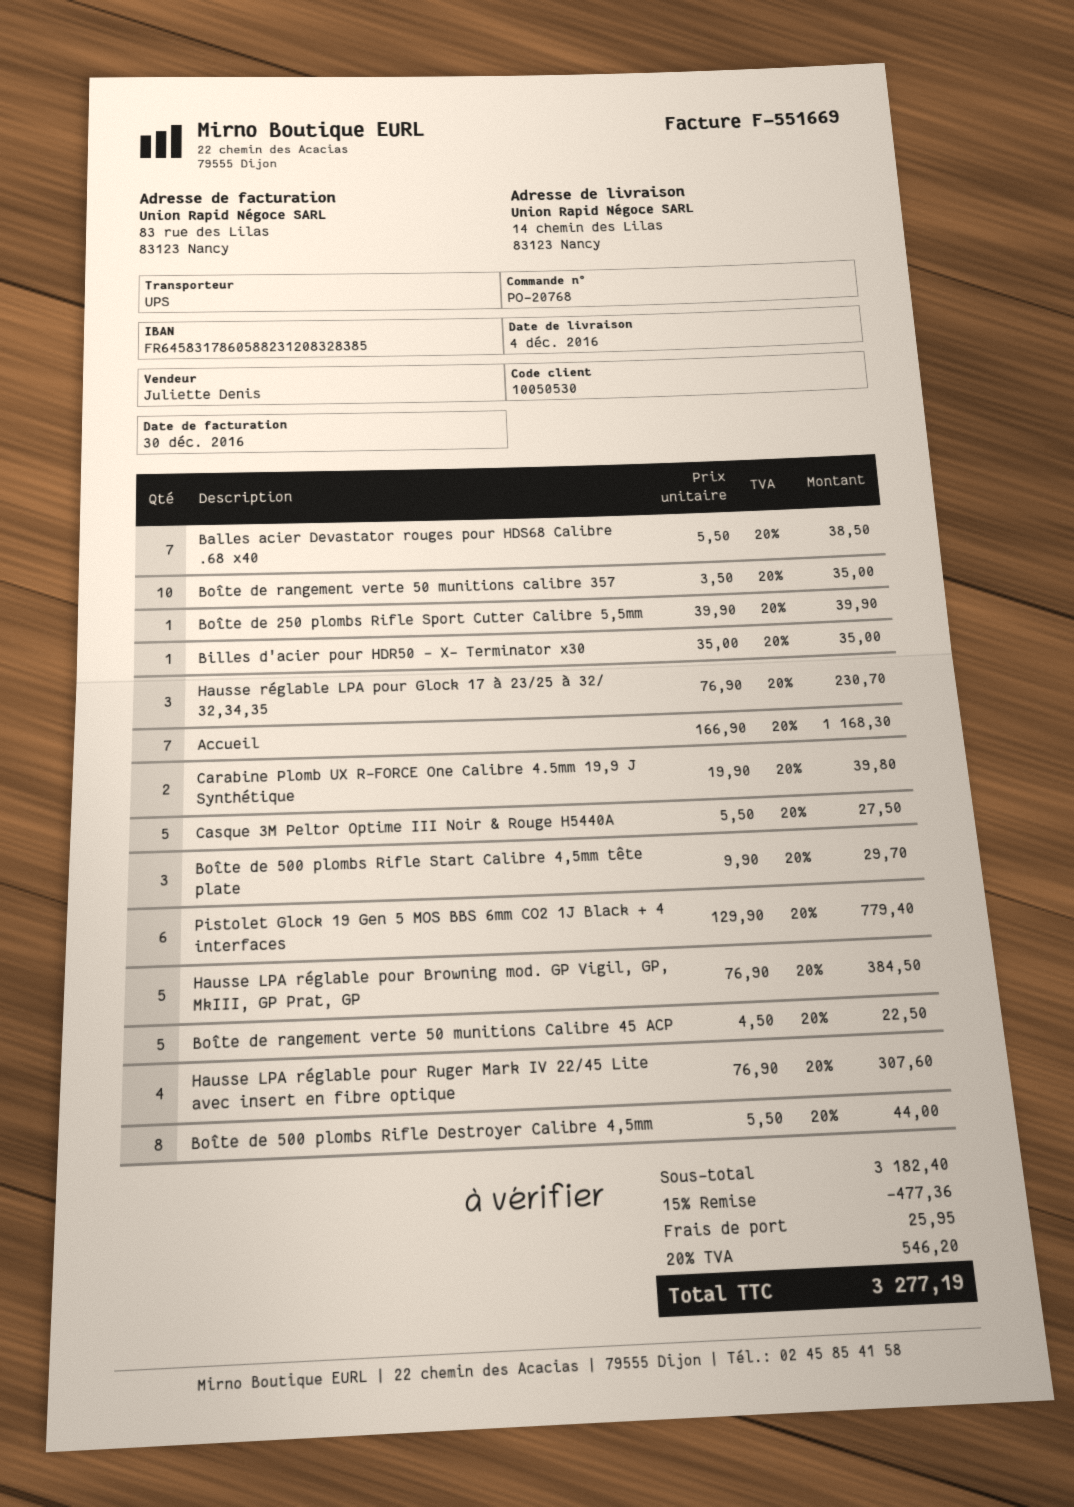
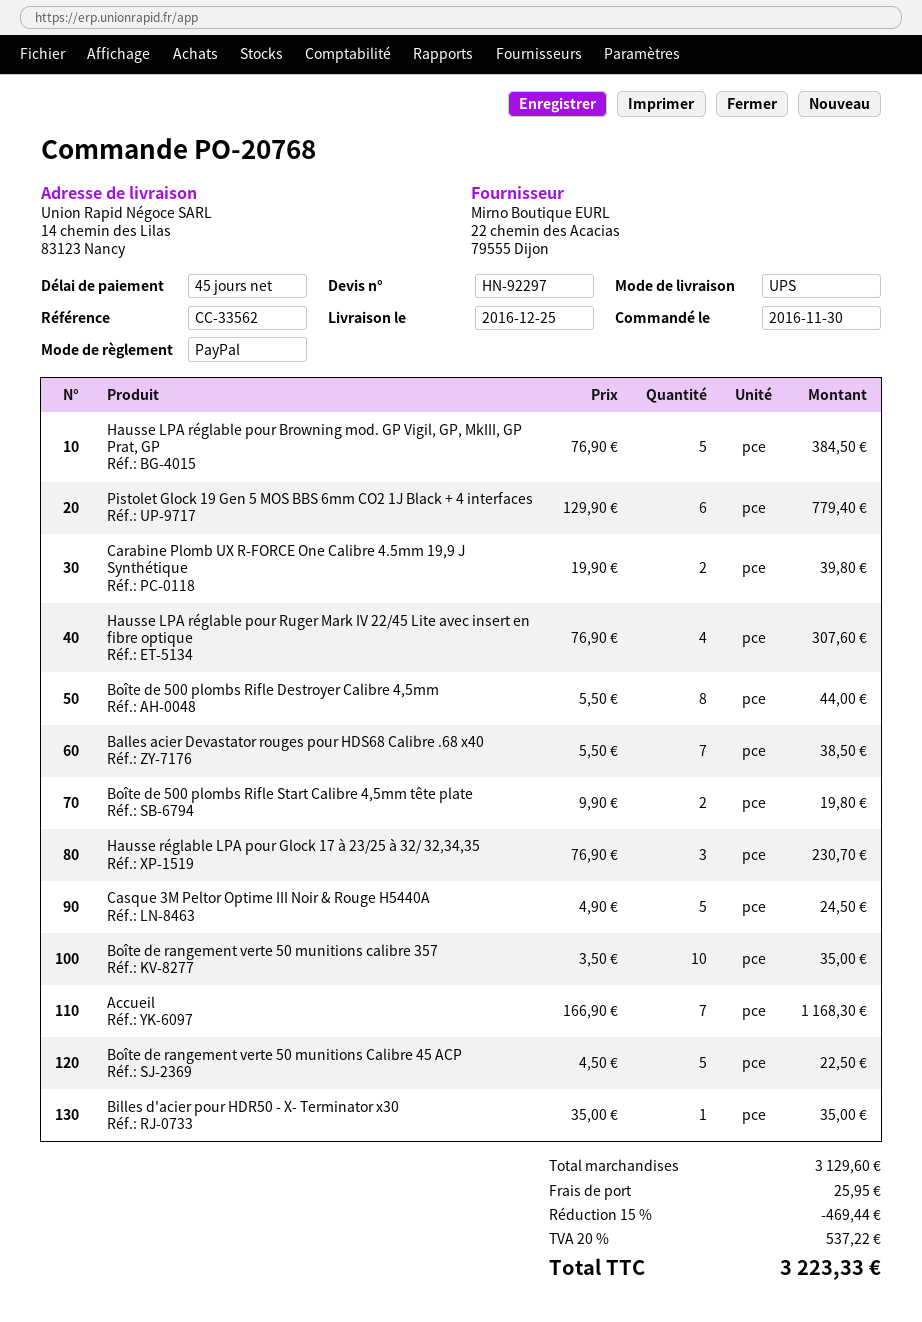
delivery date: 2016-12-04 -> 2016-12-25
Boîte de 250 plombs Rifle Sport Cutter Calibre 5,5mm: 1 x 39.90 = 39.90 -> none
Casque 3M Peltor Optime III Noir & Rouge H5440A: 5 x 5.50 = 27.50 -> 5 x 4.90 = 24.50
Boîte de 500 plombs Rifle Start Calibre 4,5mm tête plate: 3 x 9.90 = 29.70 -> 2 x 9.90 = 19.80
subtotal: 3182.40 -> 3129.60
discount: 15% = 477.36 -> 15% = 469.44
tax: 20% = 546.20 -> 20% = 537.22
total: 3277.19 -> 3223.33

